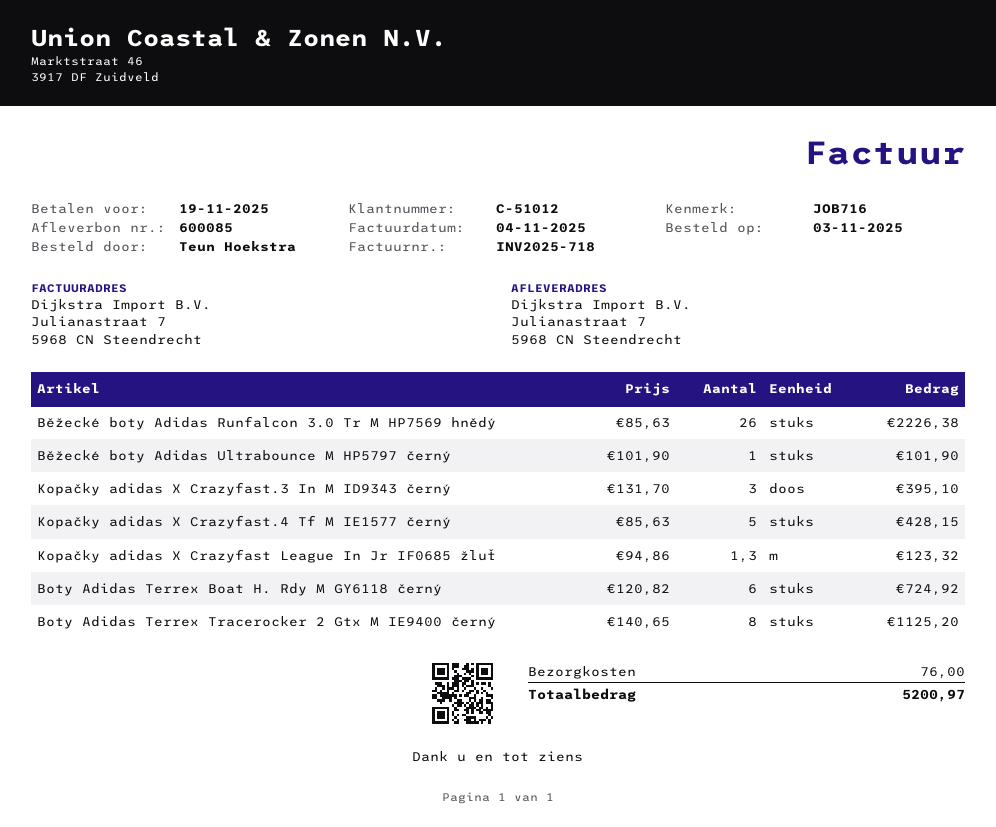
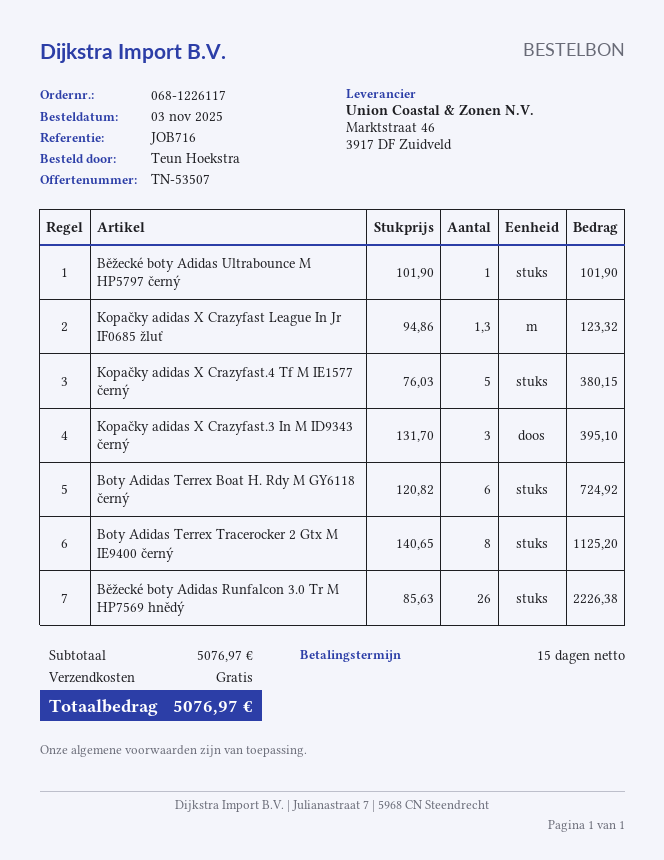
Kopačky adidas X Crazyfast.4 Tf M IE1577 černý: 5 x 85.63 = 428.15 -> 5 x 76.03 = 380.15
shipping: 76.00 -> 0.00
total: 5200.97 -> 5076.97

